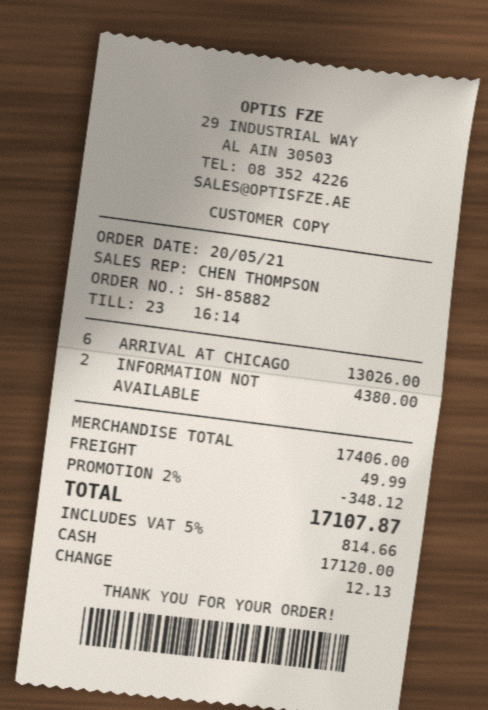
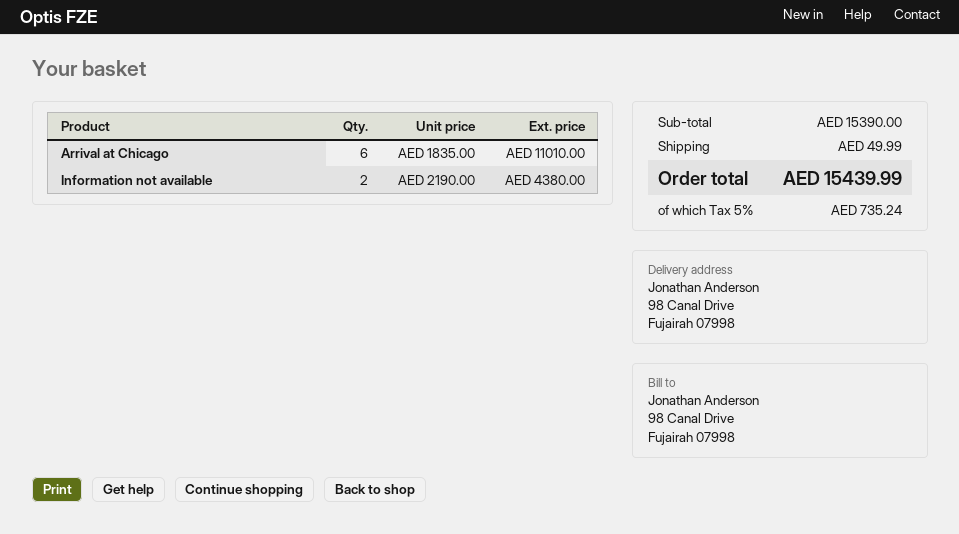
ARRIVAL AT CHICAGO: 6 for 13026.00 -> 6 for 11010.00
subtotal: 17406.00 -> 15390.00
discount: 2% = 348.12 -> none
tax: 5% = 814.66 -> 5% = 735.24
total: 17107.87 -> 15439.99

